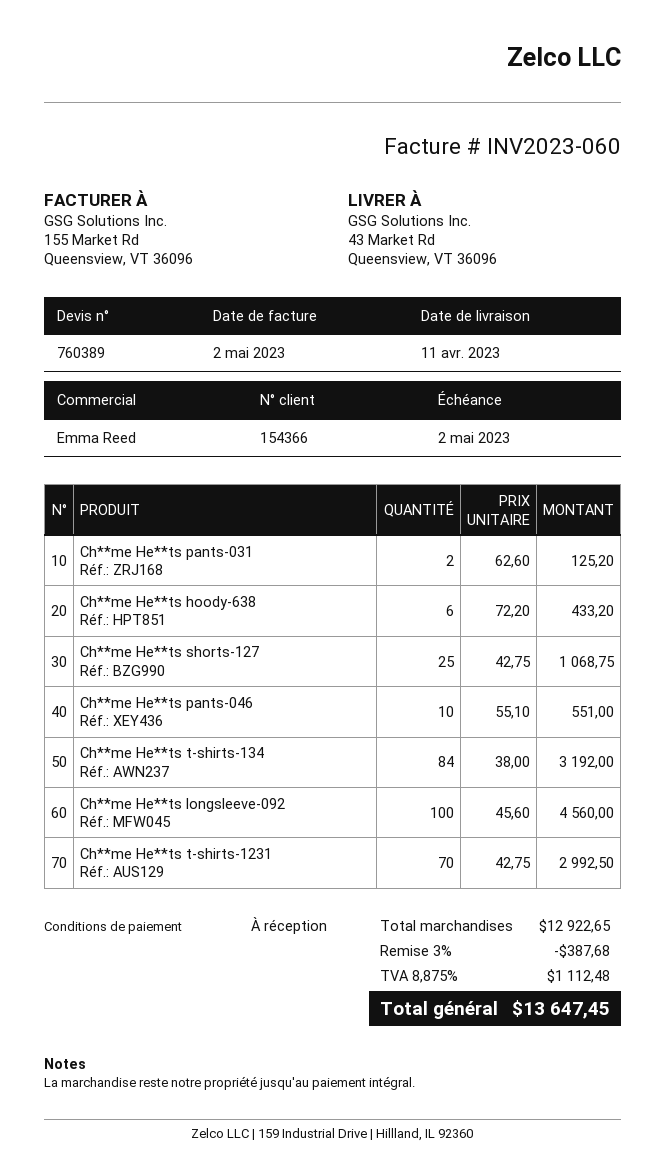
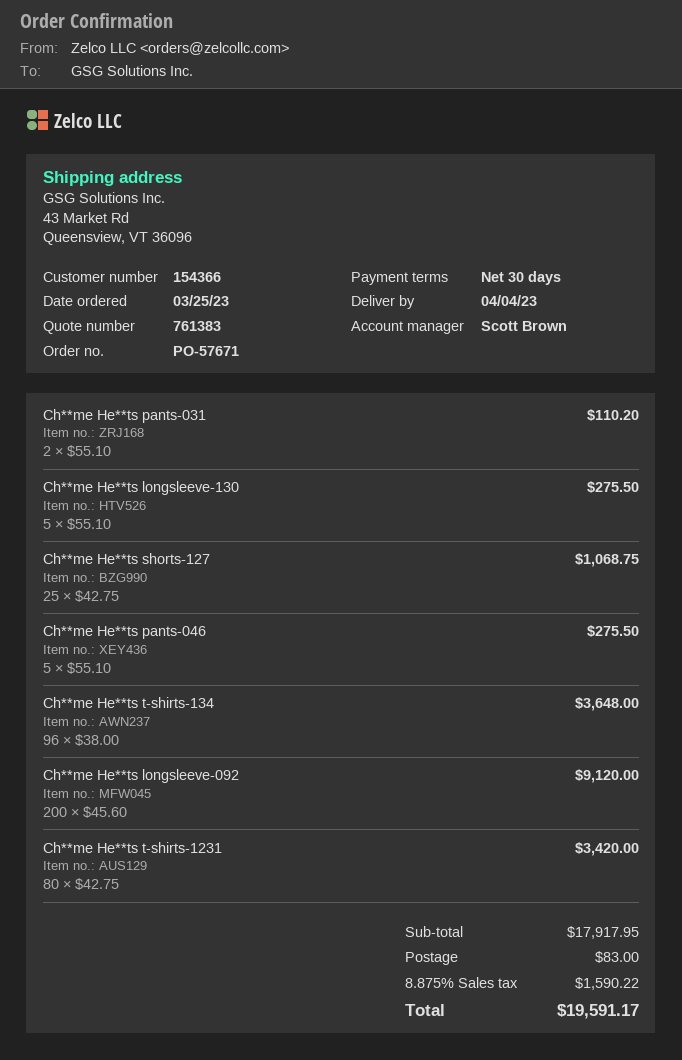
quote number: 760389 -> 761383
delivery date: 2023-04-11 -> 2023-04-04
payment terms: on receipt -> 30 days
sales rep: Emma Reed -> Scott Brown
Ch**me He**ts pants-031: 2 x 62.60 = 125.20 -> 2 x 55.10 = 110.20
Ch**me He**ts hoody-638: 6 x 72.20 = 433.20 -> none
Ch**me He**ts pants-046: 10 x 55.10 = 551.00 -> 5 x 55.10 = 275.50
Ch**me He**ts t-shirts-134: 84 x 38.00 = 3192.00 -> 96 x 38.00 = 3648.00
Ch**me He**ts longsleeve-092: 100 x 45.60 = 4560.00 -> 200 x 45.60 = 9120.00
Ch**me He**ts t-shirts-1231: 70 x 42.75 = 2992.50 -> 80 x 42.75 = 3420.00
Ch**me He**ts longsleeve-130: none -> 5 x 55.10 = 275.50
subtotal: 12922.65 -> 17917.95
discount: 3% = 387.68 -> none
shipping: none -> 83.00
tax: 8.875% = 1112.48 -> 8.875% = 1590.22
total: 13647.45 -> 19591.17

